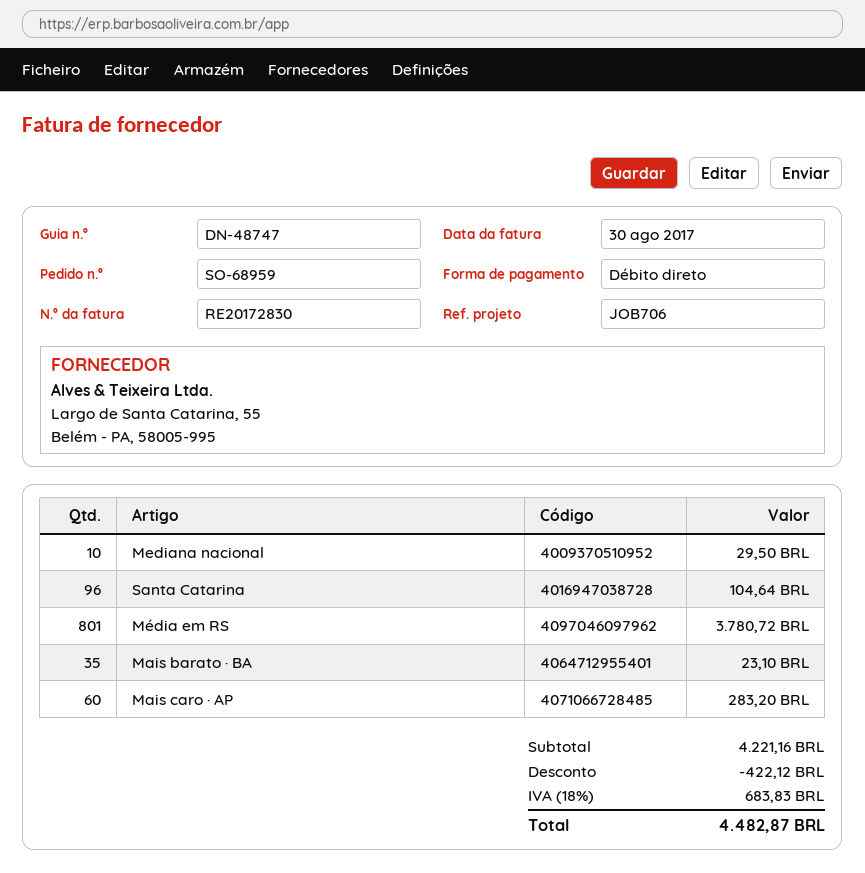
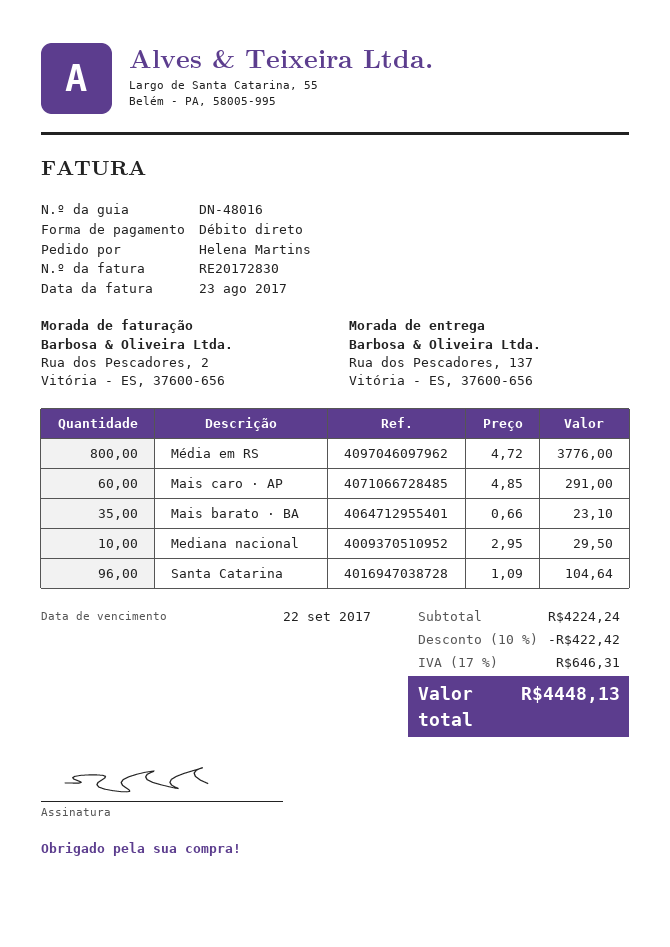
delivery note number: DN-48747 -> DN-48016
invoice date: 2017-08-30 -> 2017-08-23
Média em RS: 801 for 3780.72 -> 800 for 3776.00
Mais caro · AP: 60 for 283.20 -> 60 for 291.00
subtotal: 4221.16 -> 4224.24
discount: 422.12 -> 422.42
tax: 18% = 683.83 -> 17% = 646.31
total: 4482.87 -> 4448.13

